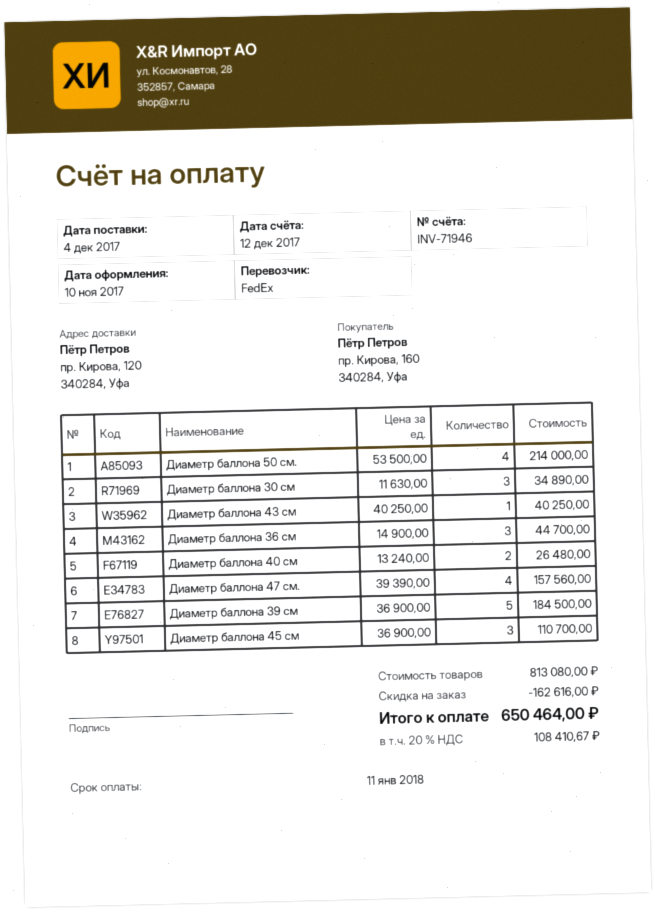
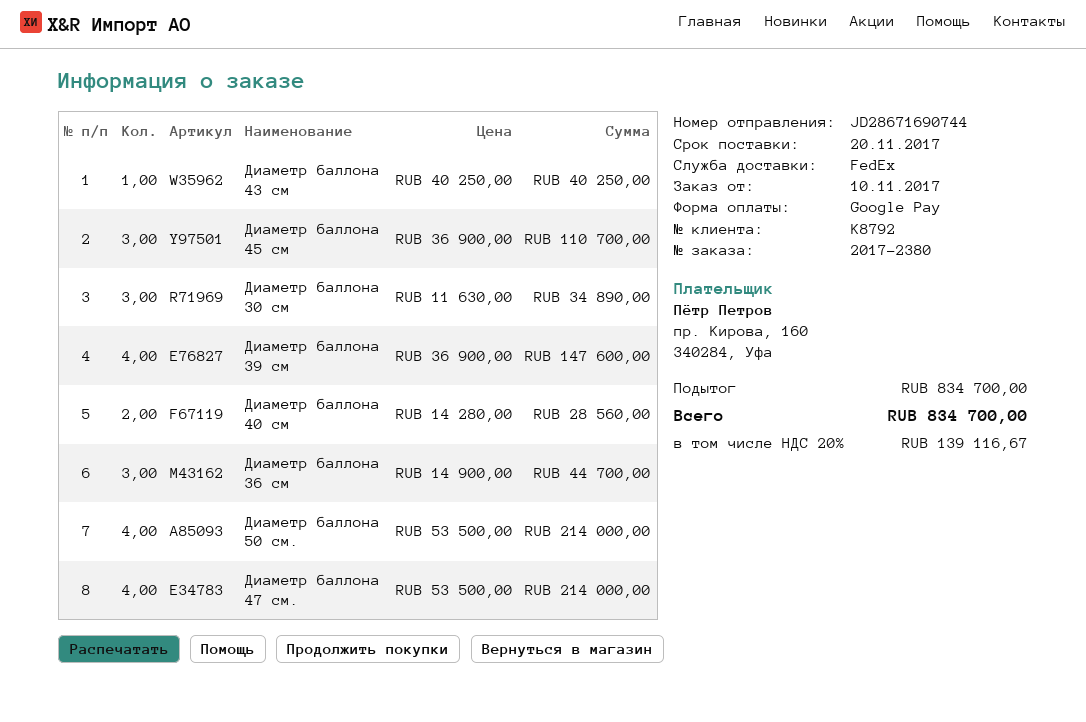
delivery date: 2017-12-04 -> 2017-11-20
Диаметр баллона 40 см: 2 x 13240.00 = 26480.00 -> 2 x 14280.00 = 28560.00
Диаметр баллона 47 см.: 4 x 39390.00 = 157560.00 -> 4 x 53500.00 = 214000.00
Диаметр баллона 39 см: 5 x 36900.00 = 184500.00 -> 4 x 36900.00 = 147600.00
subtotal: 813080.00 -> 834700.00
discount: 162616.00 -> none
tax: 20% = 108410.67 -> 20% = 139116.67
total: 650464.00 -> 834700.00

